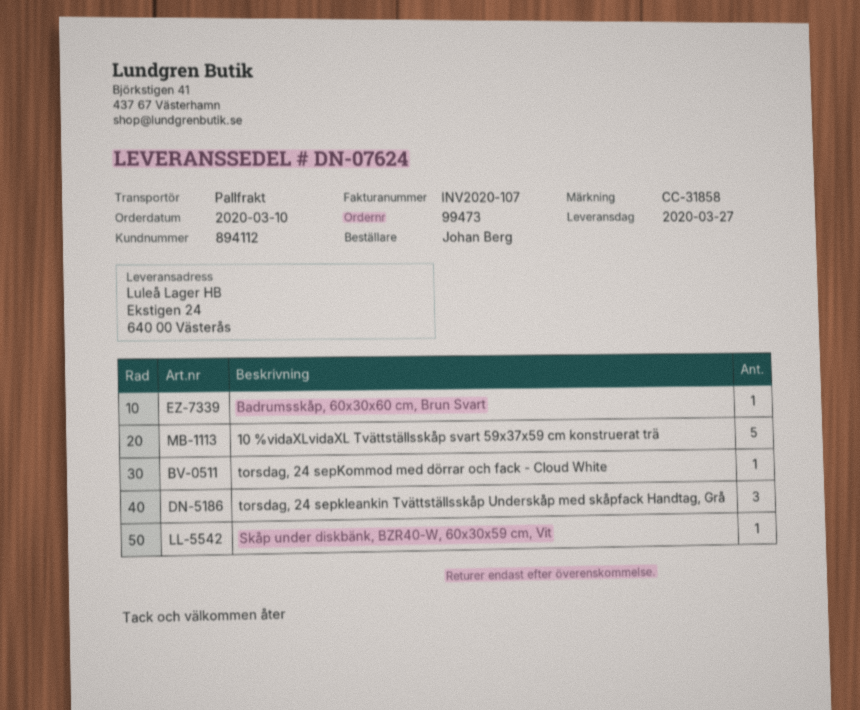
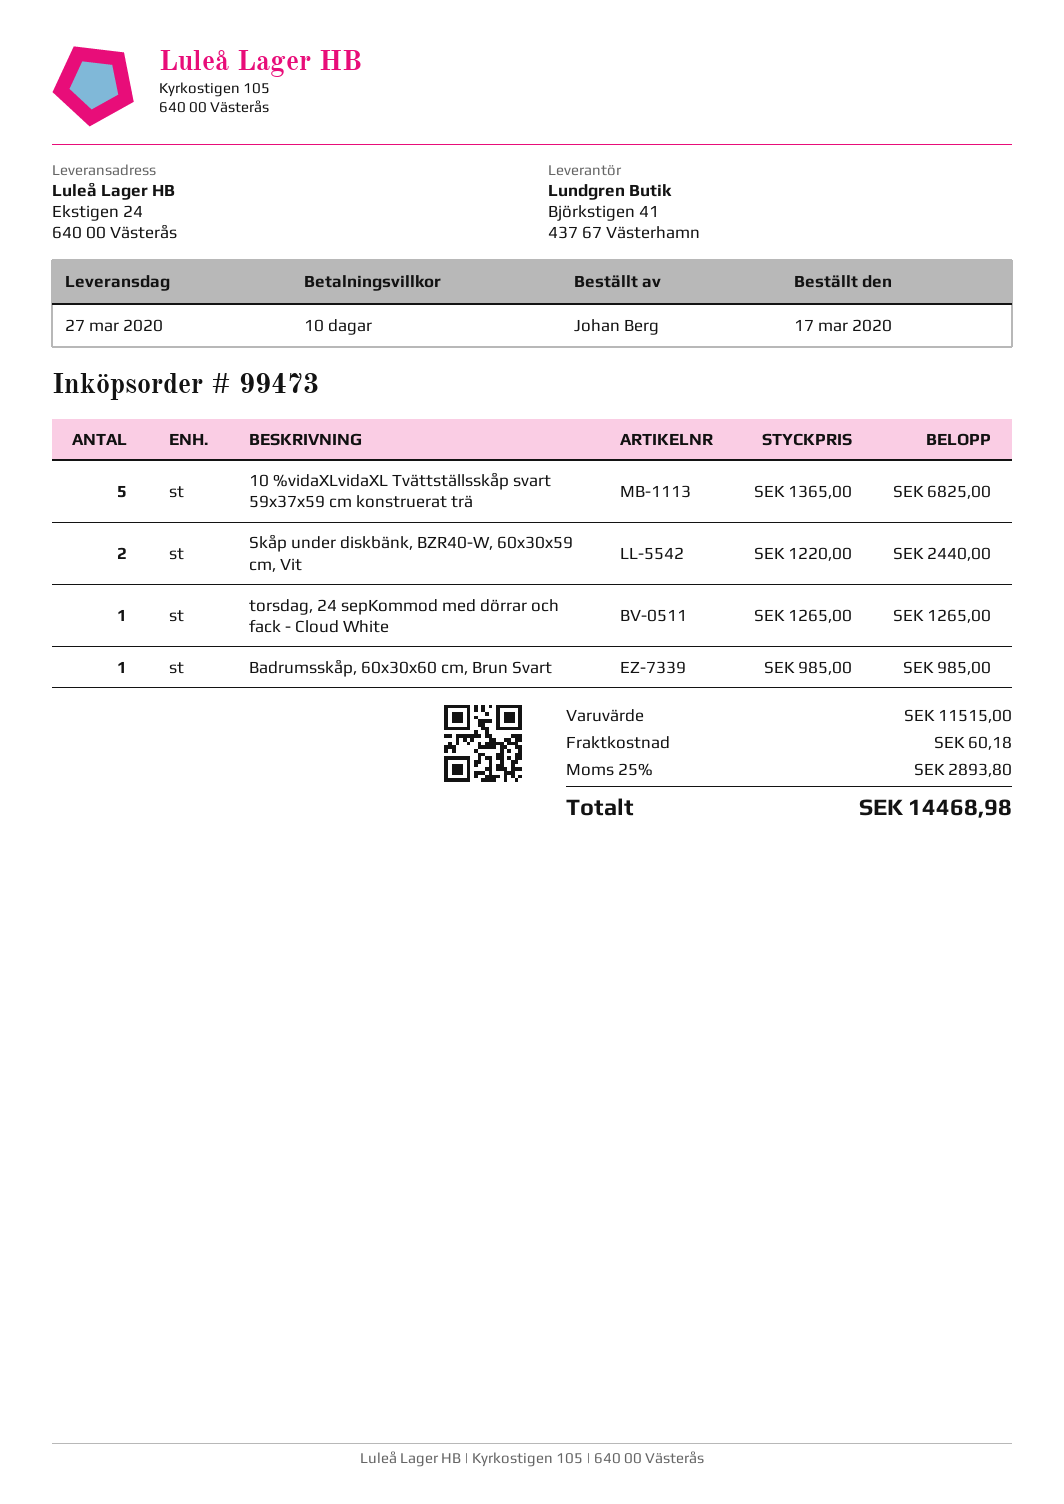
order date: 2020-03-10 -> 2020-03-17
torsdag, 24 sepkleankin Tvättställsskåp Underskåp med skåpfack Handtag, Grå: 3 -> none
Skåp under diskbänk, BZR40-W, 60x30x59 cm, Vit: 1 -> 2

